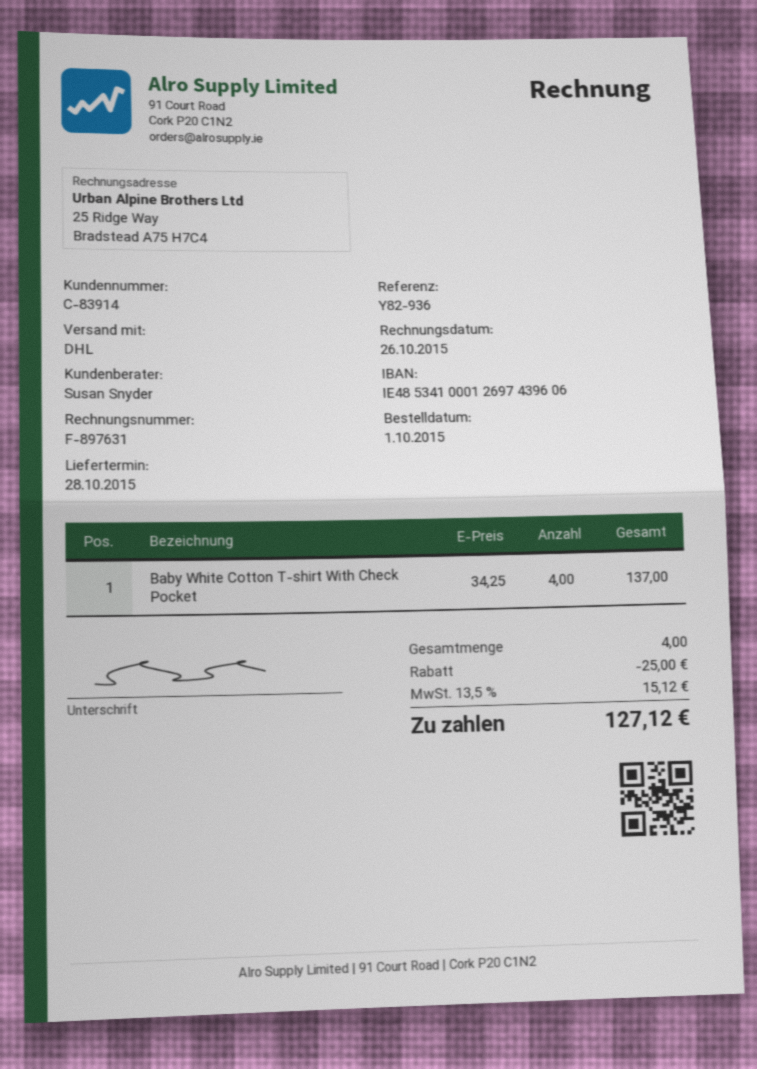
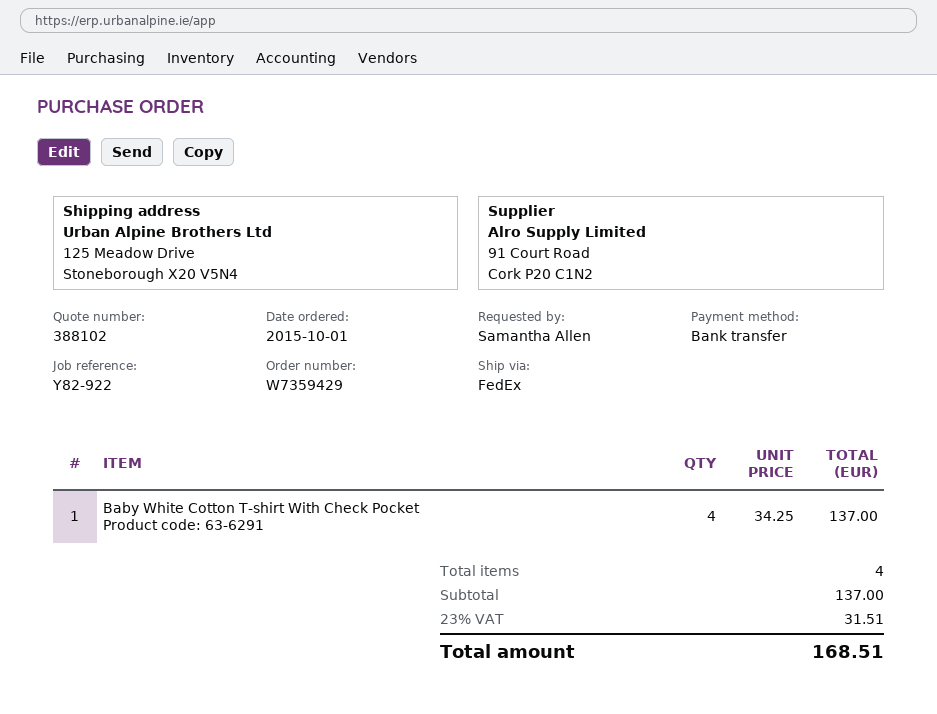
reference: Y82-936 -> Y82-922
shipping method: DHL -> FedEx
discount: 25.00 -> none
tax: 13.5% = 15.12 -> 23% = 31.51
total: 127.12 -> 168.51

